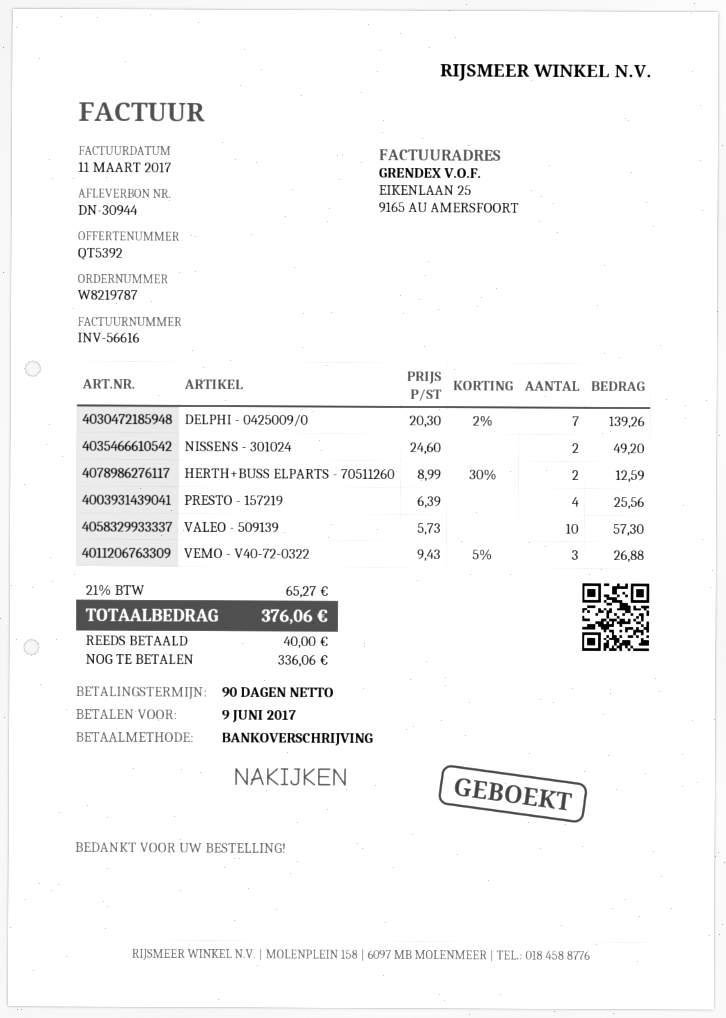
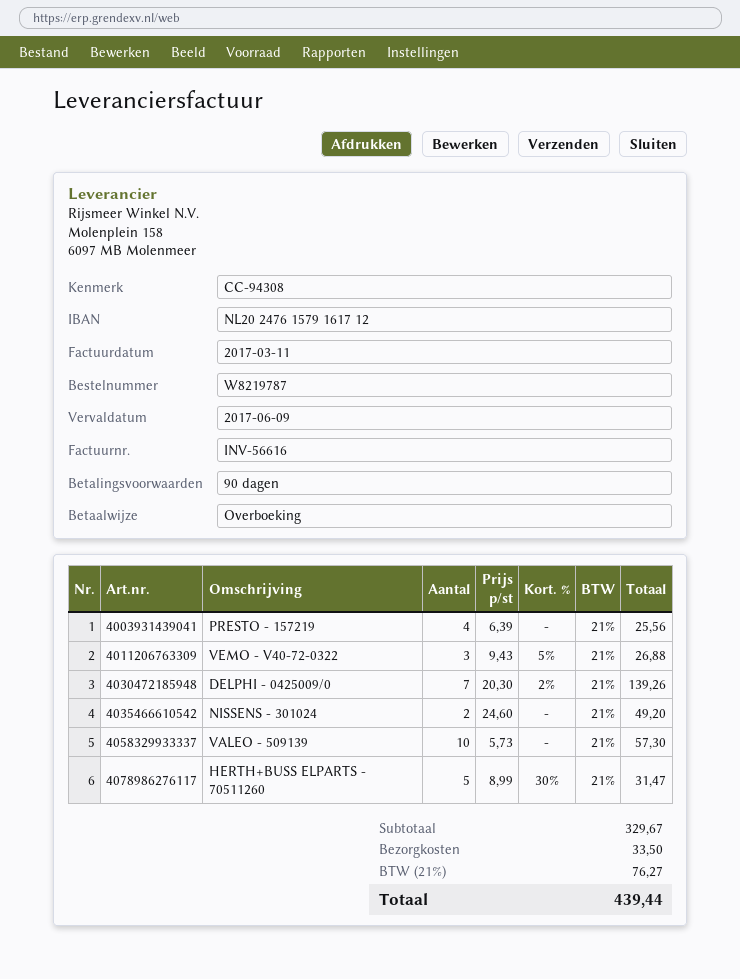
HERTH+BUSS ELPARTS - 70511260: 2 x 8.99 - 30% = 12.59 -> 5 x 8.99 - 30% = 31.47
shipping: none -> 33.50
tax: 21% = 65.27 -> 21% = 76.27
total: 376.06 -> 439.44

